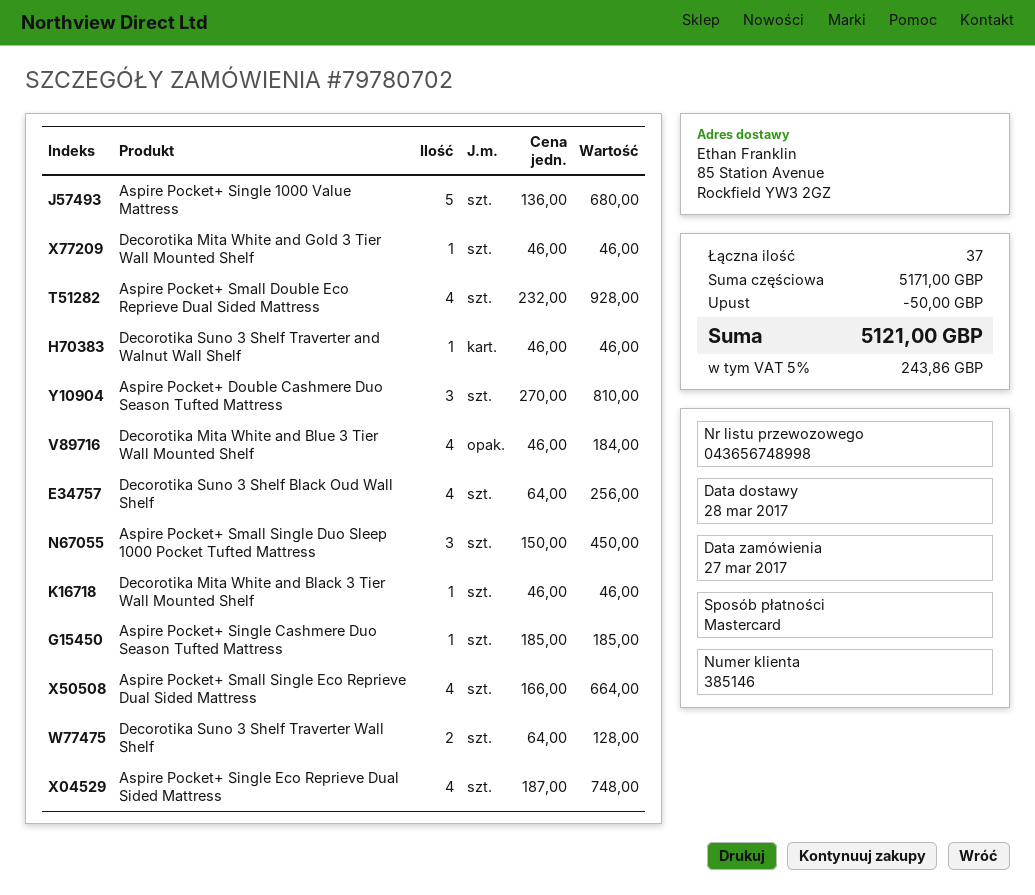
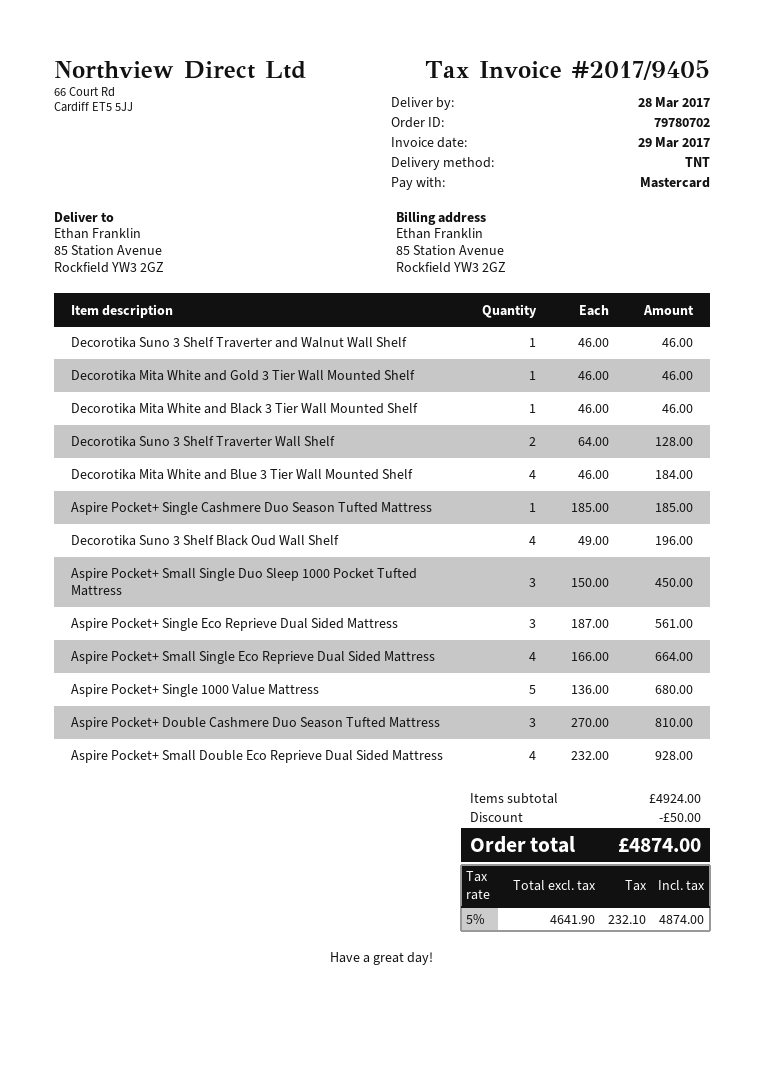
Decorotika Suno 3 Shelf Black Oud Wall Shelf: 4 x 64.00 = 256.00 -> 4 x 49.00 = 196.00
Aspire Pocket+ Single Eco Reprieve Dual Sided Mattress: 4 x 187.00 = 748.00 -> 3 x 187.00 = 561.00
subtotal: 5171.00 -> 4924.00
tax: 5% = 243.86 -> 5% = 232.10
total: 5121.00 -> 4874.00

